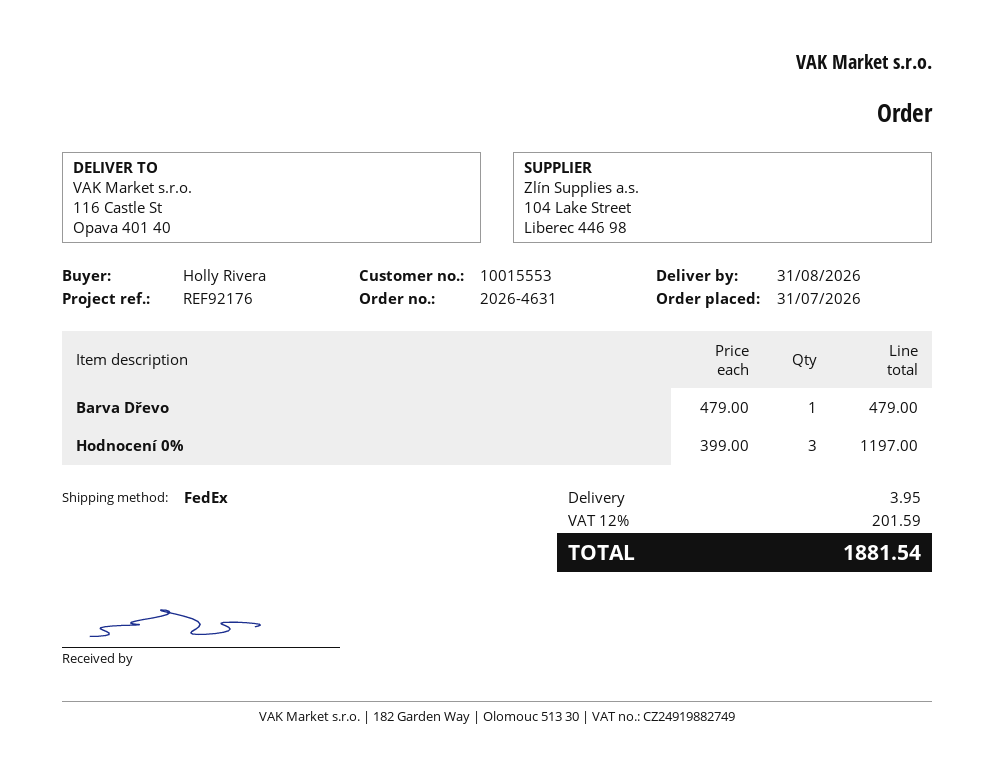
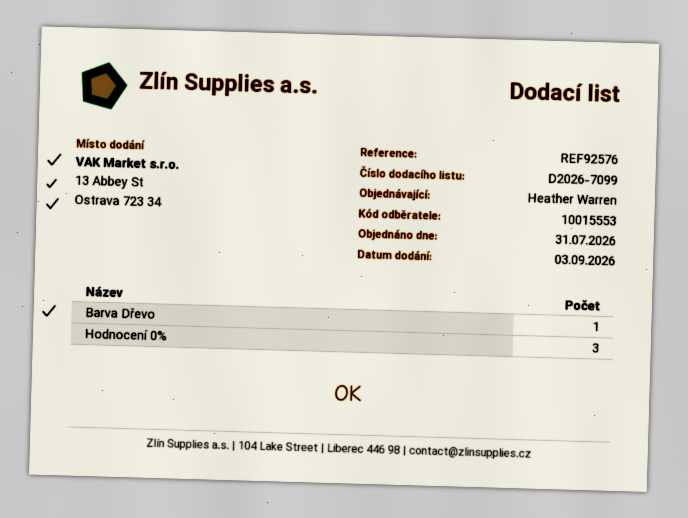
delivery date: 2026-08-31 -> 2026-09-03
reference: REF92176 -> REF92576
ordered by: Holly Rivera -> Heather Warren
ship to: 116 Castle St, Opava 401 40 -> 13 Abbey St, Ostrava 723 34

